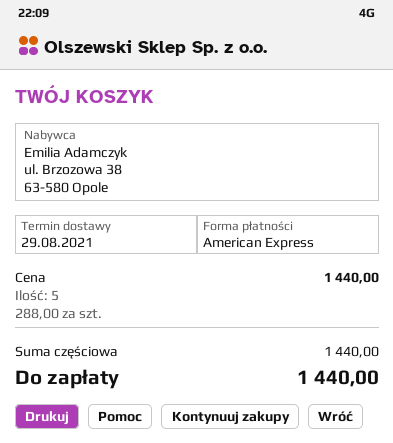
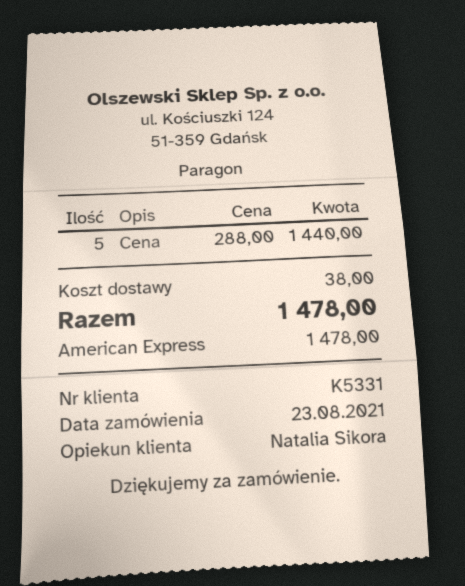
shipping: none -> 38.00
total: 1440.00 -> 1478.00

